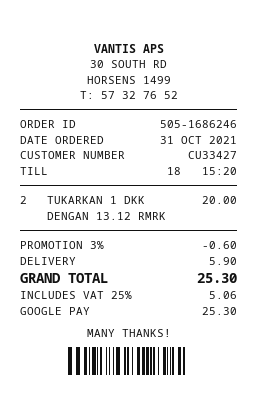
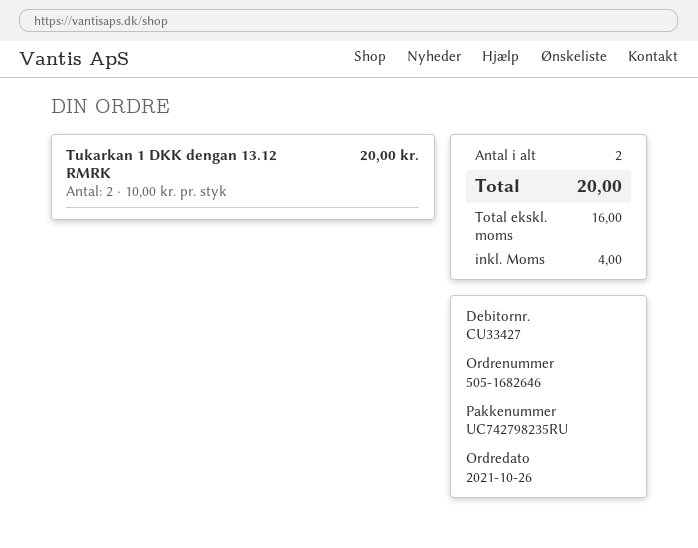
order number: 505-1686246 -> 505-1682646
order date: 2021-10-31 -> 2021-10-26
discount: 3% = 0.60 -> none
shipping: 5.90 -> none
tax: 5.06 -> 4.00
total: 25.30 -> 20.00

